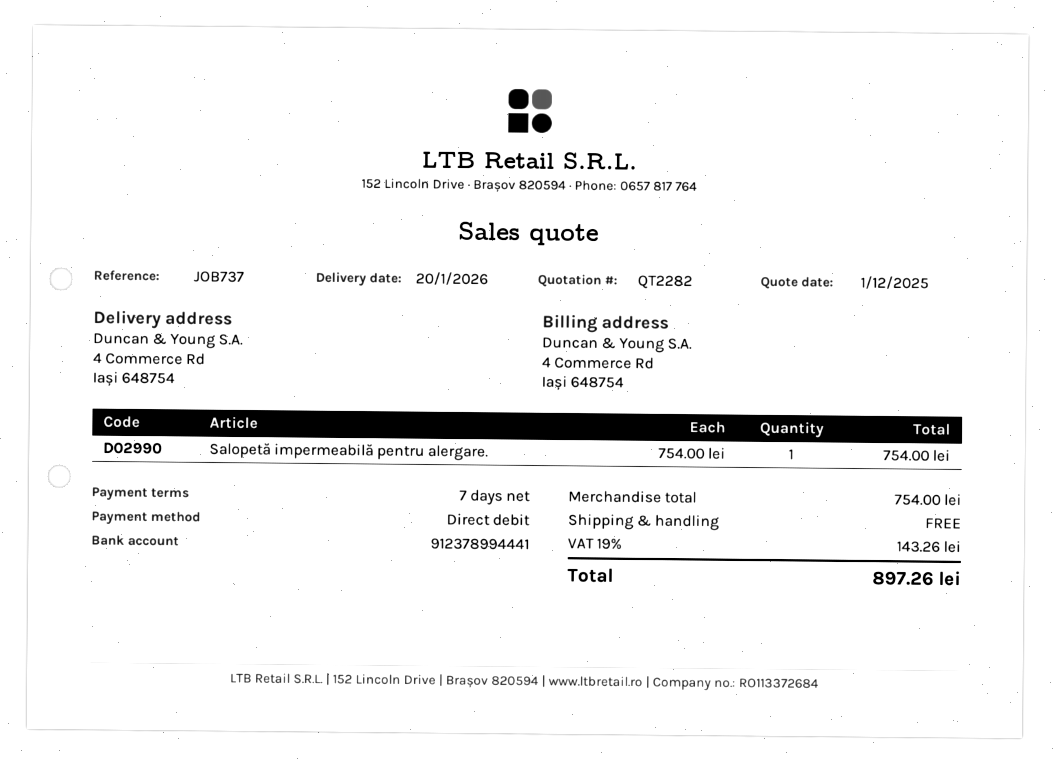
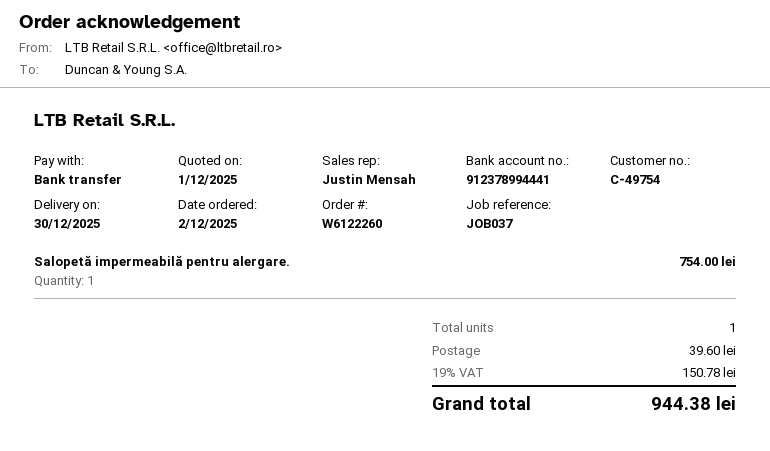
delivery date: 2026-01-20 -> 2025-12-30
reference: JOB737 -> JOB037
payment method: direct debit -> bank transfer
shipping: 0.00 -> 39.60
tax: 19% = 143.26 -> 19% = 150.78
total: 897.26 -> 944.38

